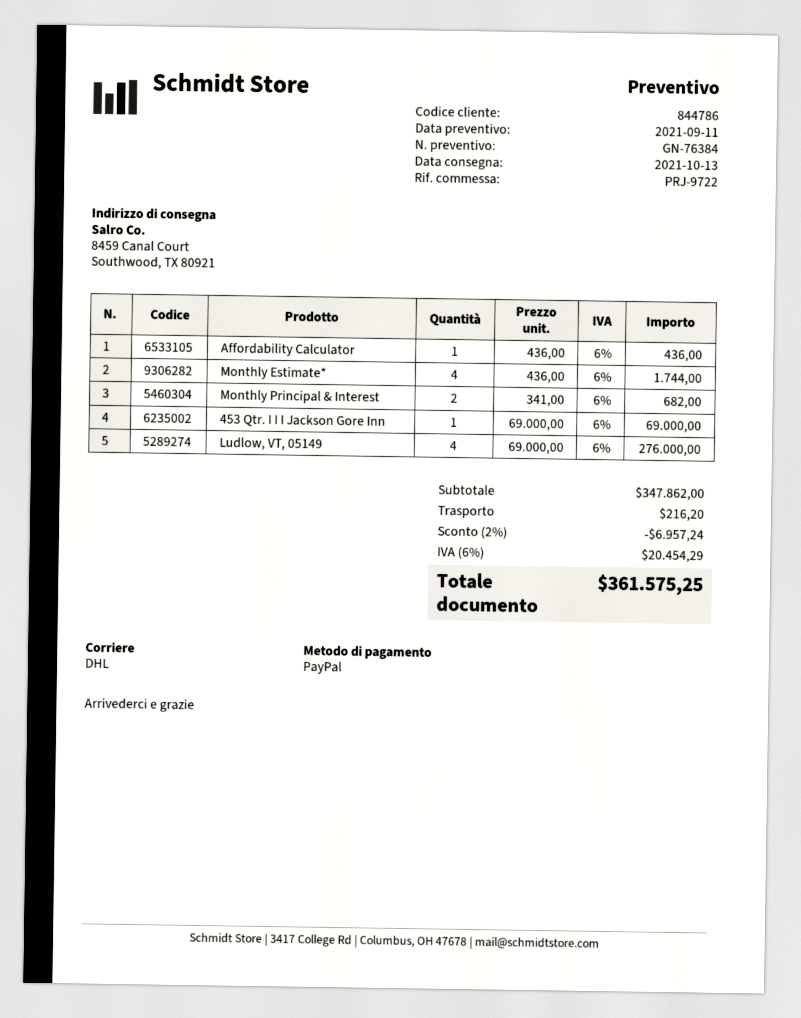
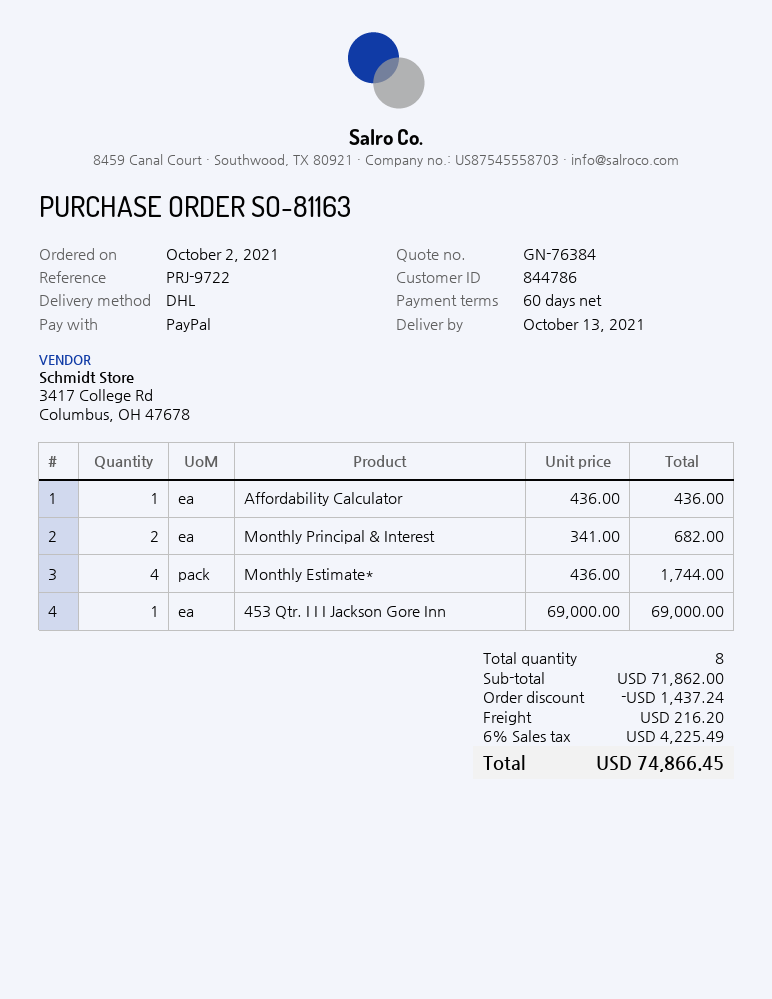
Ludlow, VT, 05149: 4 x 69000.00 = 276000.00 -> none
subtotal: 347862.00 -> 71862.00
discount: 6957.24 -> 1437.24
tax: 6% = 20454.29 -> 6% = 4225.49
total: 361575.25 -> 74866.45

